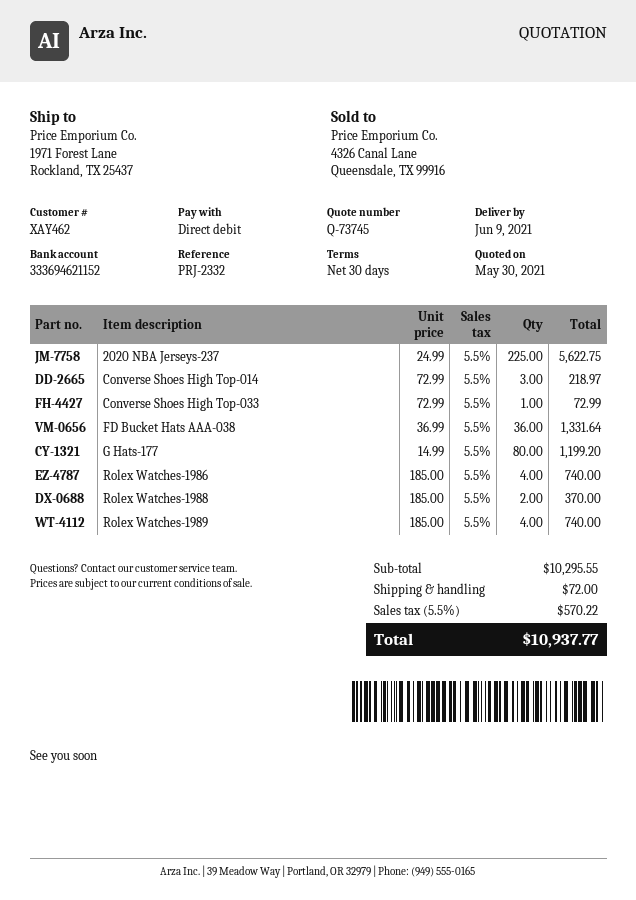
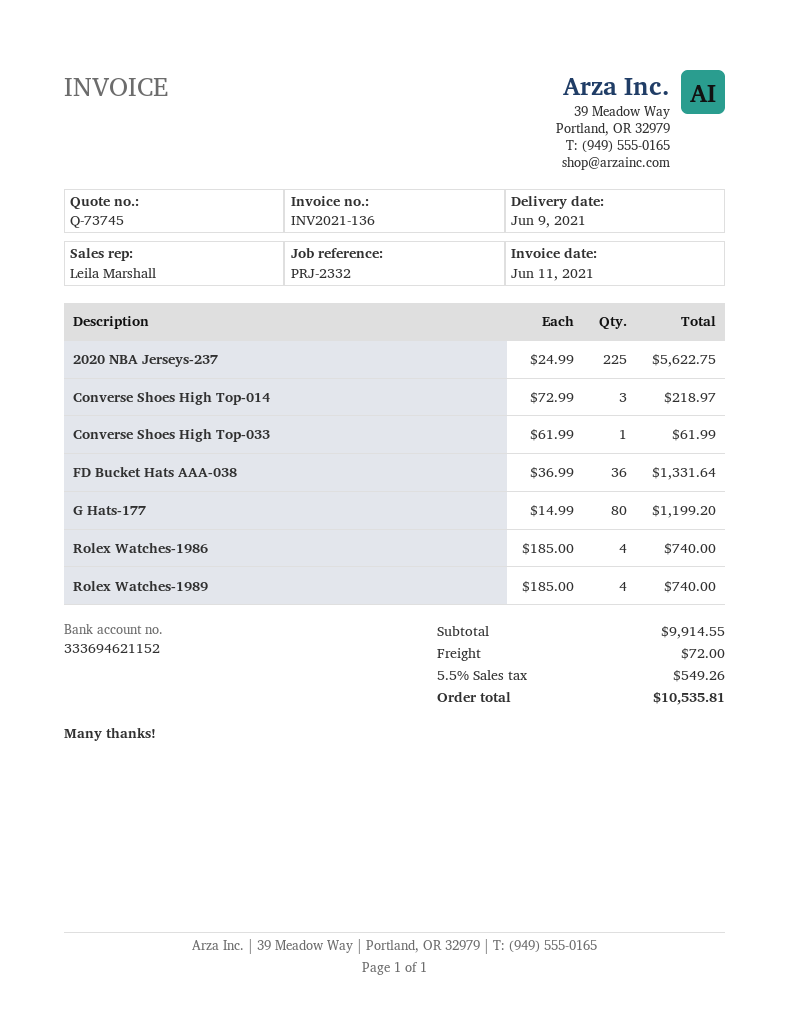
Converse Shoes High Top-033: 1 x 72.99 = 72.99 -> 1 x 61.99 = 61.99
Rolex Watches-1988: 2 x 185.00 = 370.00 -> none
subtotal: 10295.55 -> 9914.55
tax: 5.5% = 570.22 -> 5.5% = 549.26
total: 10937.77 -> 10535.81

